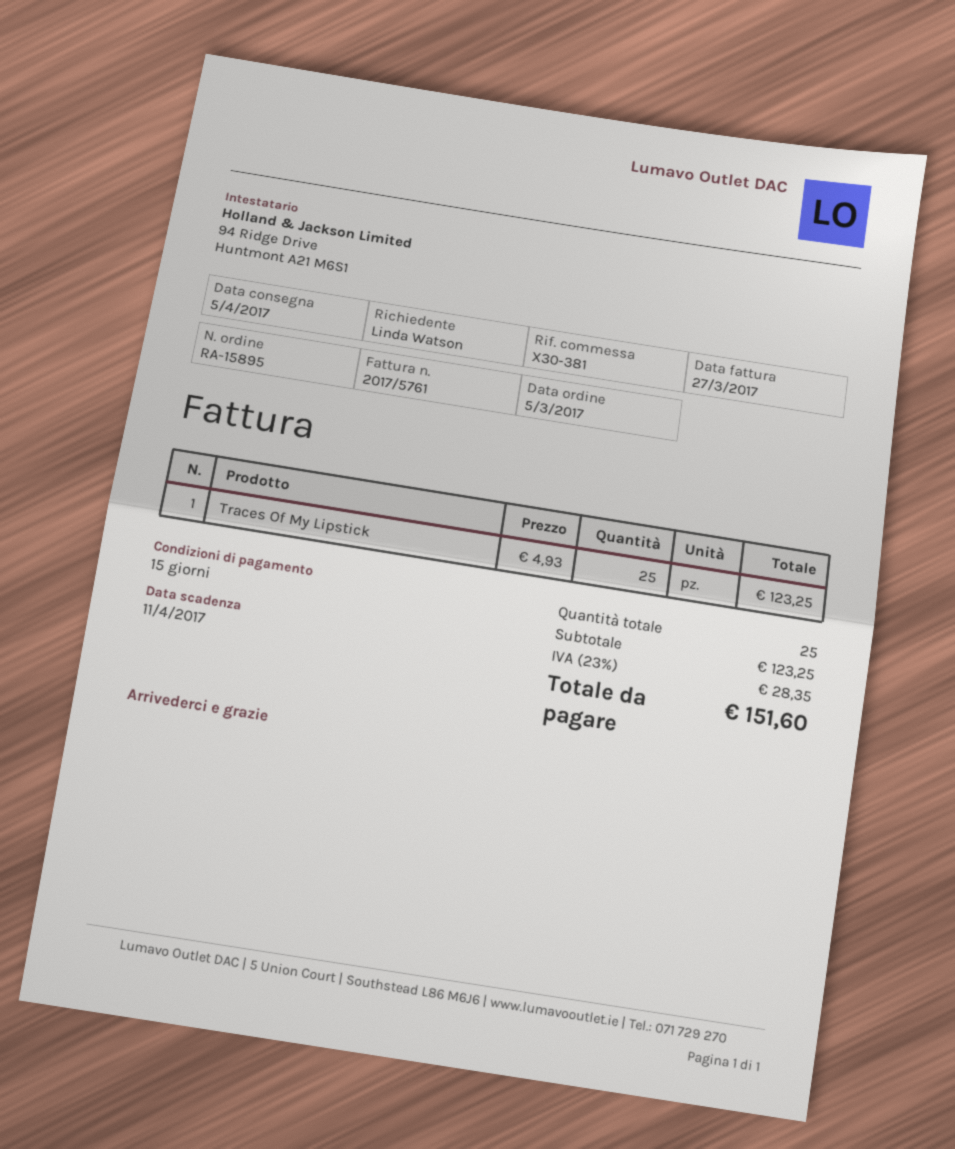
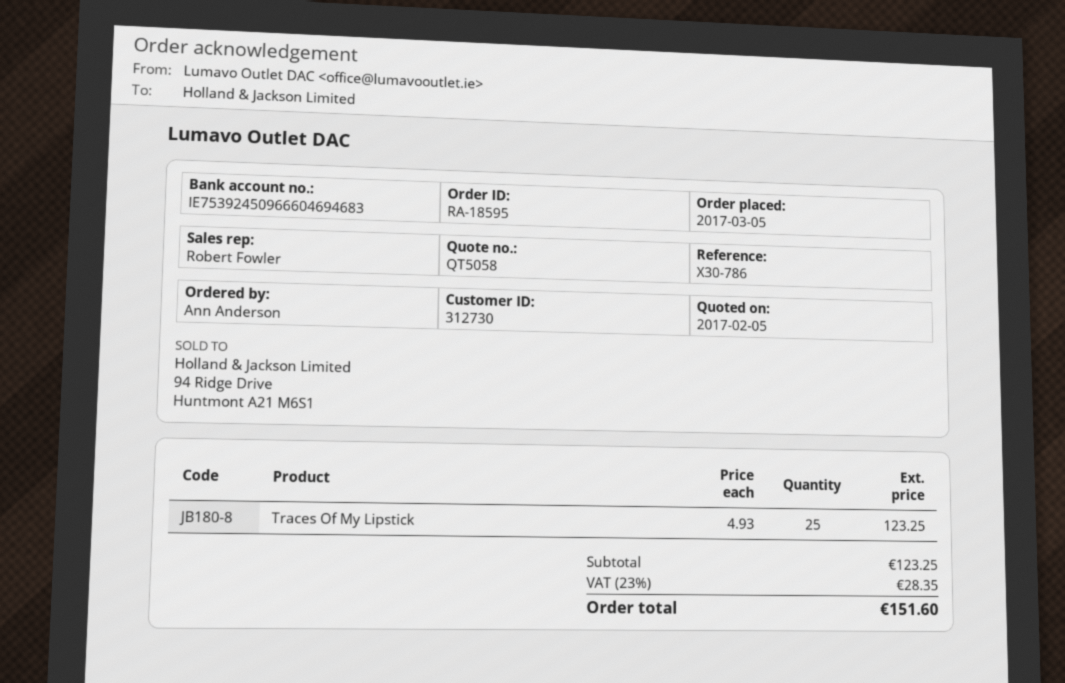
order number: RA-15895 -> RA-18595
reference: X30-381 -> X30-786
ordered by: Linda Watson -> Ann Anderson

